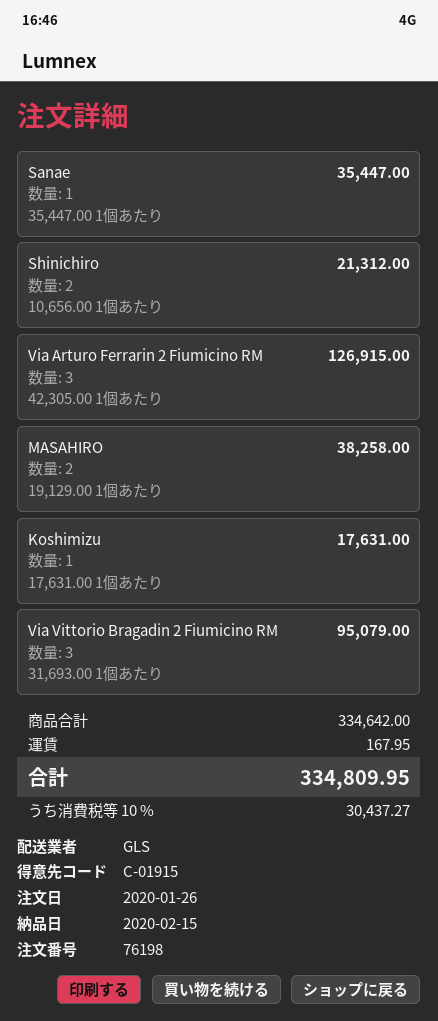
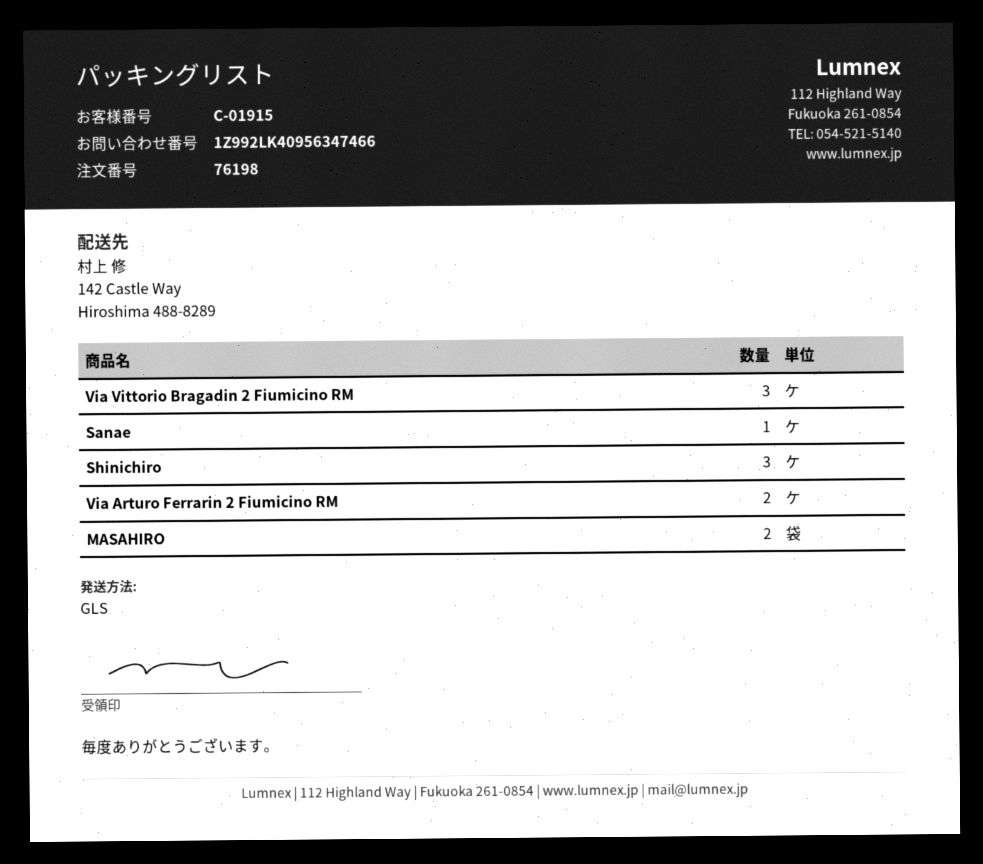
Shinichiro: 2 -> 3
Via Arturo Ferrarin 2 Fiumicino RM: 3 -> 2
Koshimizu: 1 -> none

